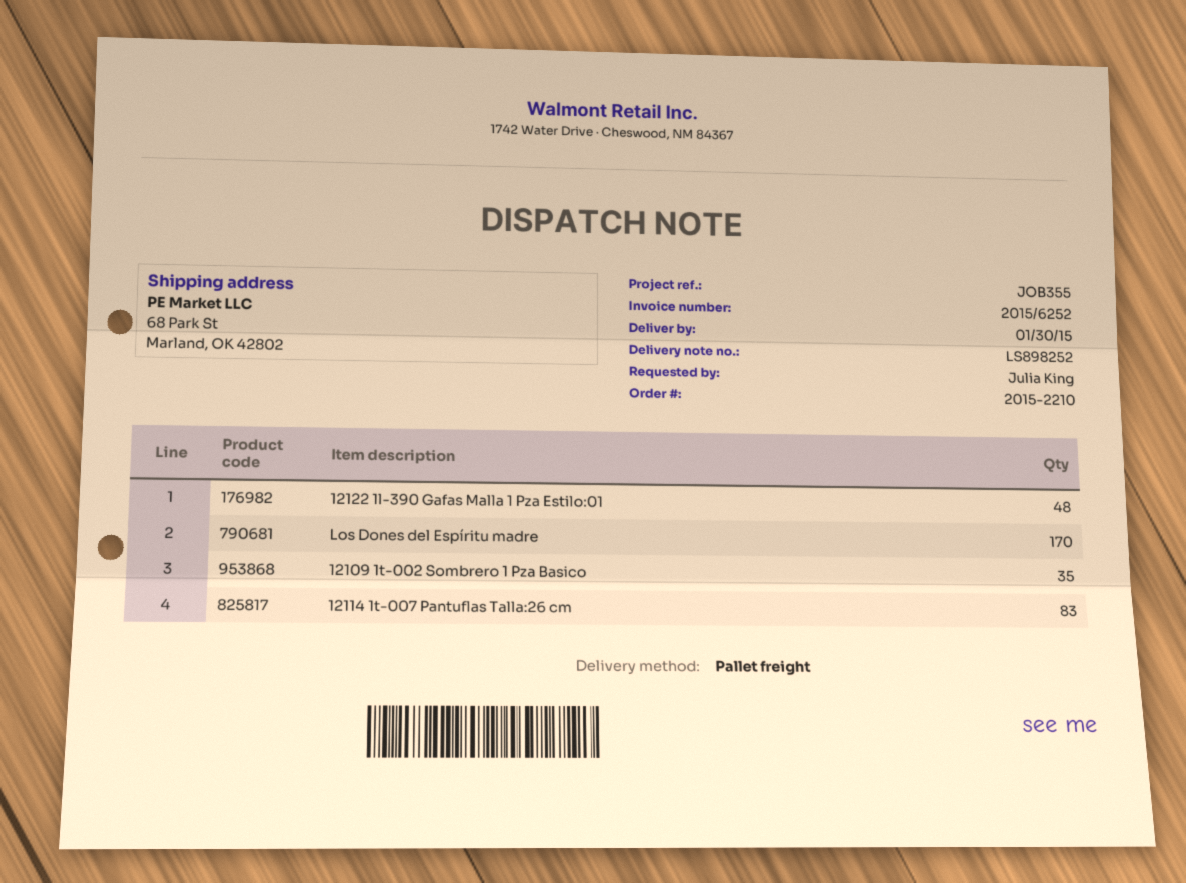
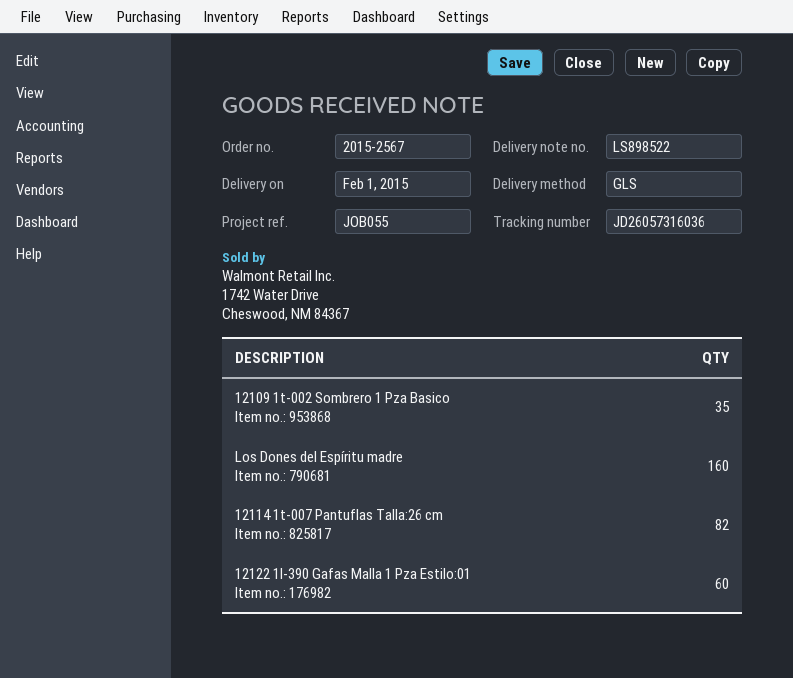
order number: 2015-2210 -> 2015-2567
delivery note number: LS898252 -> LS898522
delivery date: 2015-01-30 -> 2015-02-01
reference: JOB355 -> JOB055
shipping method: pallet freight -> GLS
12122 1l-390 Gafas Malla 1 Pza Estilo:01: 48 -> 60
Los Dones del Espíritu madre: 170 -> 160
12114 1t-007 Pantuflas Talla:26 cm: 83 -> 82

